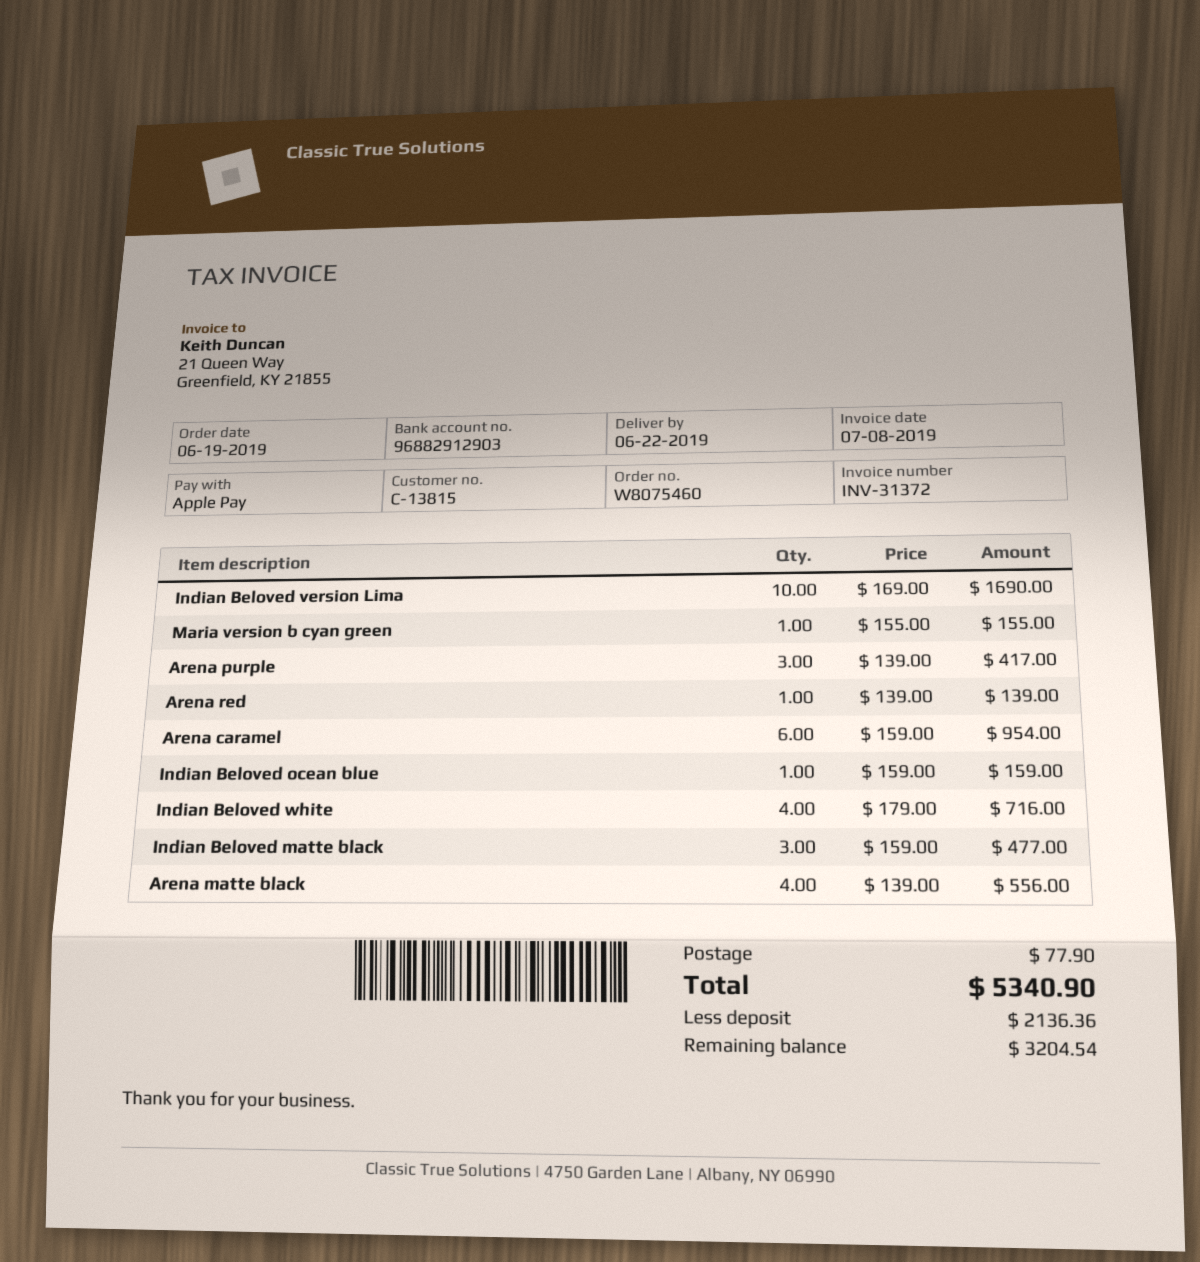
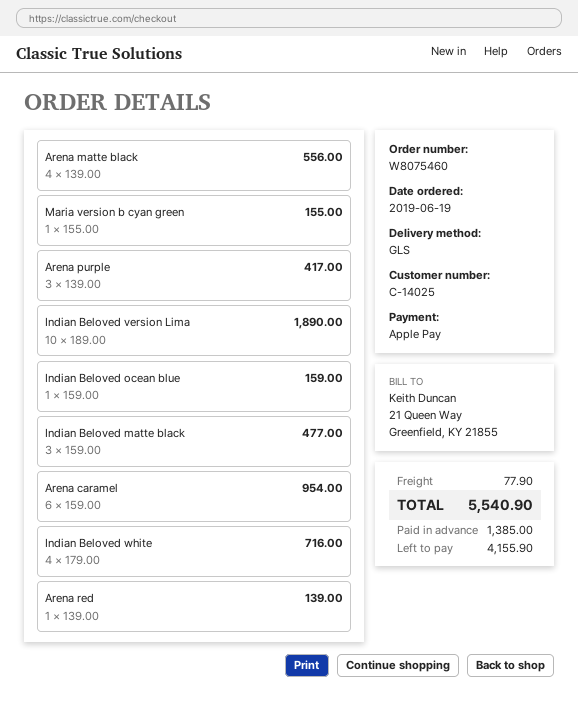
customer number: C-13815 -> C-14025
Indian Beloved version Lima: 10 x 169.00 = 1690.00 -> 10 x 189.00 = 1890.00
total: 5340.90 -> 5540.90
deposit: 2136.36 -> 1385.00
balance: 3204.54 -> 4155.90

